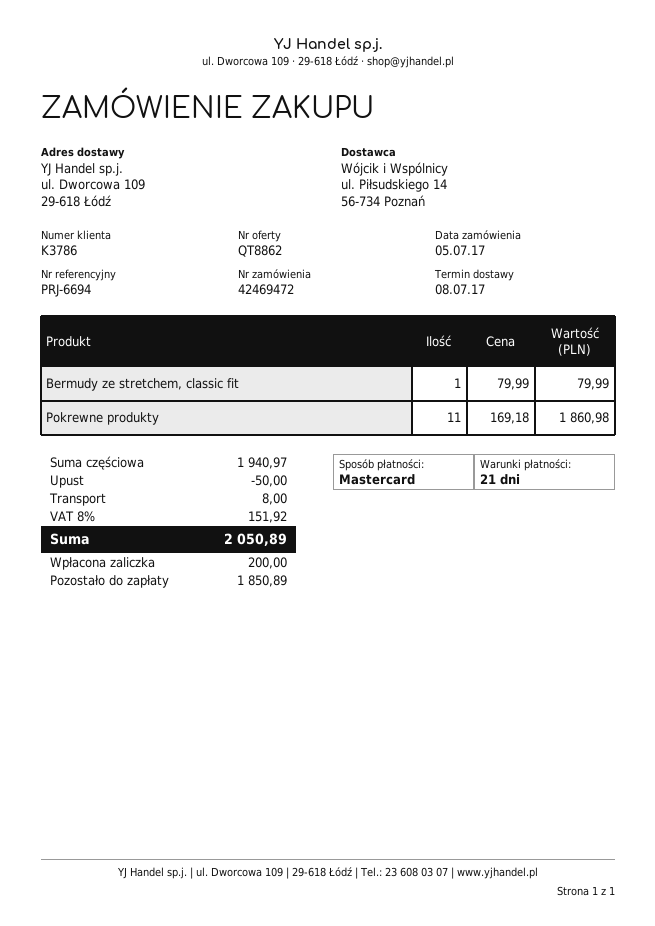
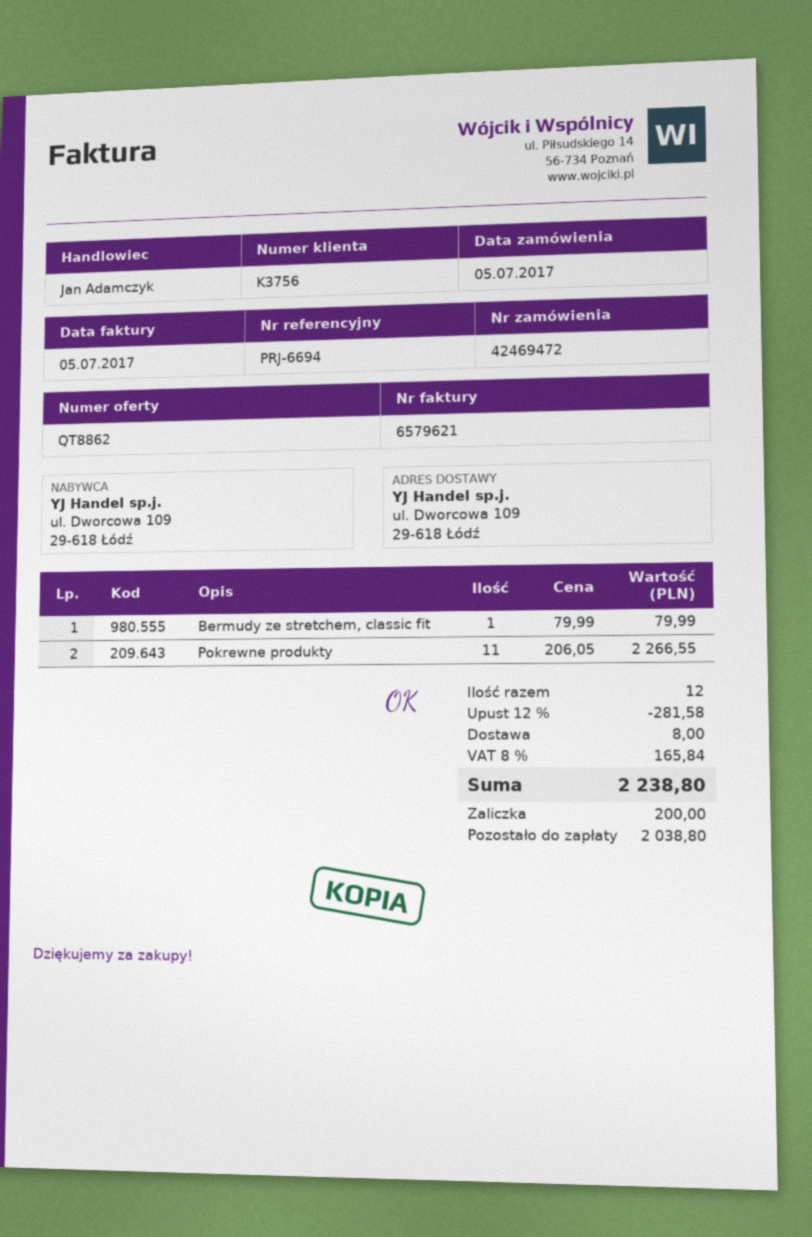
customer number: K3786 -> K3756
Pokrewne produkty: 11 x 169.18 = 1860.98 -> 11 x 206.05 = 2266.55
discount: 50.00 -> 281.58
tax: 8% = 151.92 -> 8% = 165.84
total: 2050.89 -> 2238.80
balance: 1850.89 -> 2038.80

